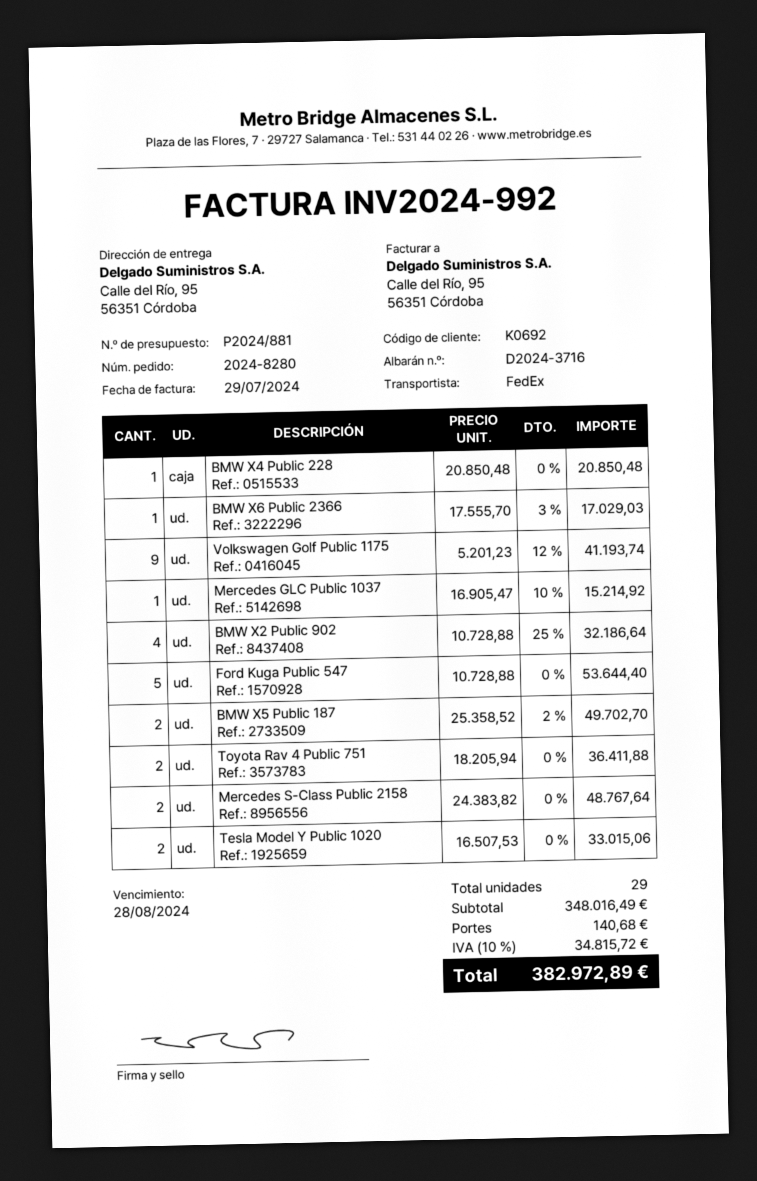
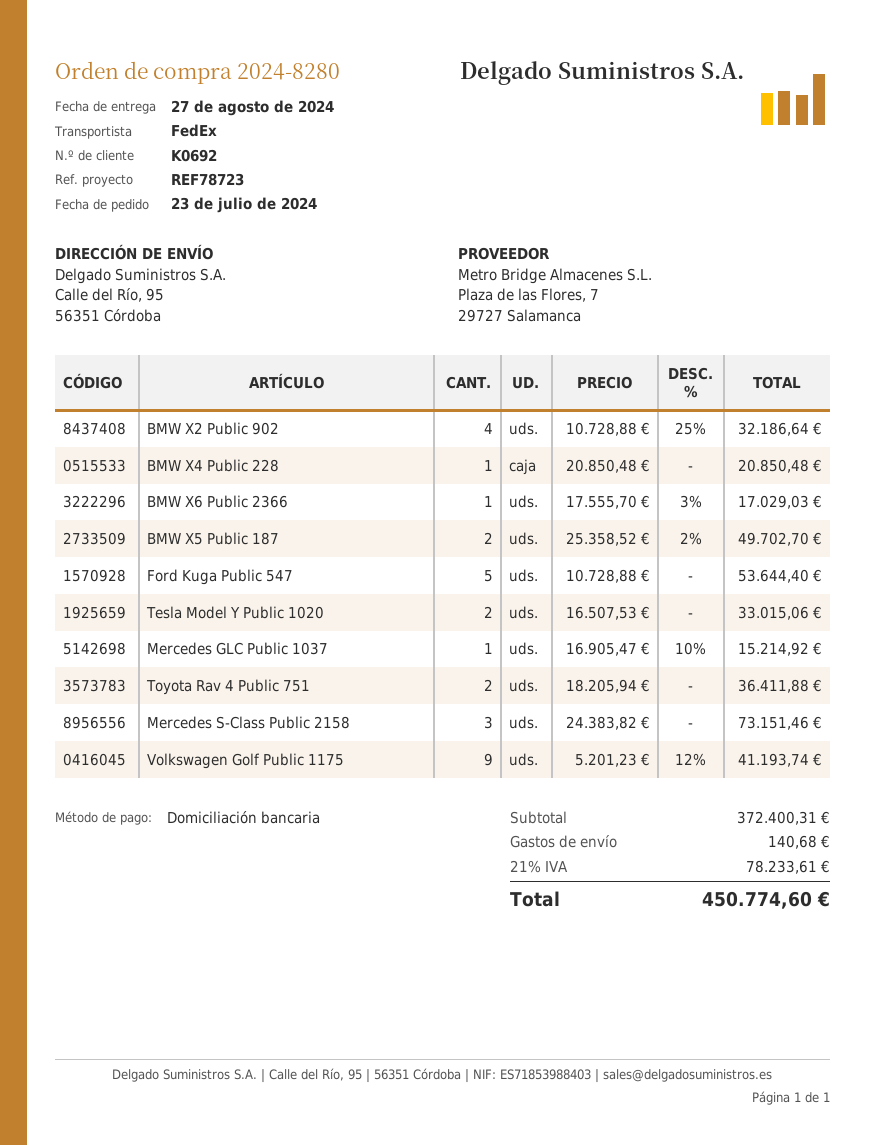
Mercedes S-Class Public 2158: 2 x 24383.82 = 48767.64 -> 3 x 24383.82 = 73151.46
subtotal: 348016.49 -> 372400.31
tax: 10% = 34815.72 -> 21% = 78233.61
total: 382972.89 -> 450774.60

